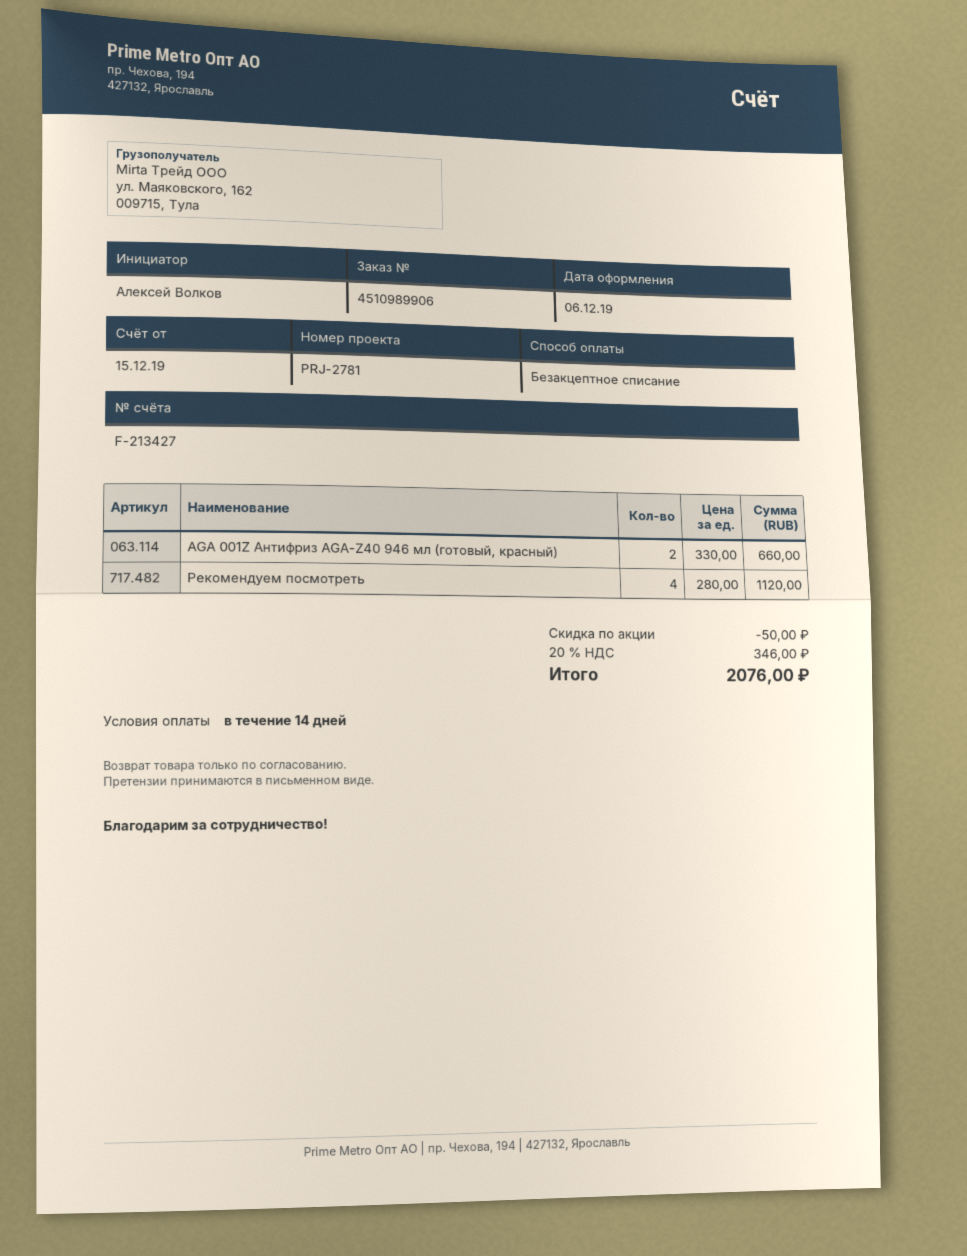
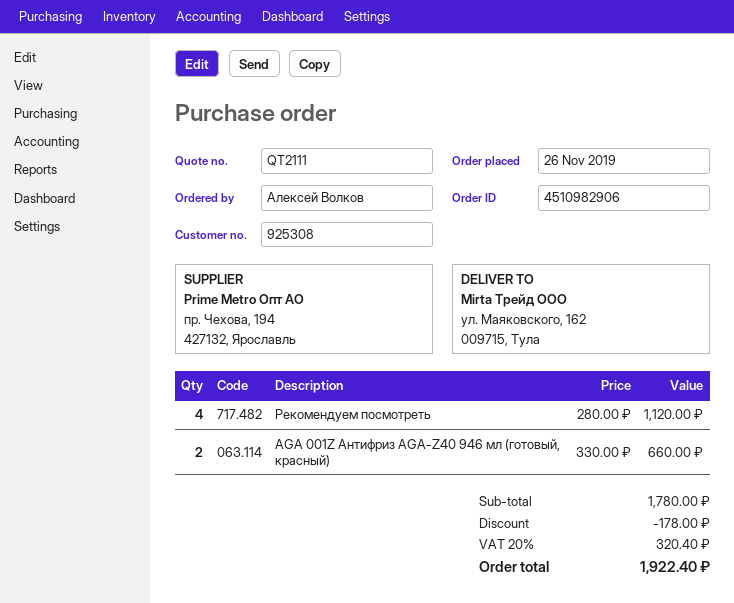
order number: 4510989906 -> 4510982906
order date: 2019-12-06 -> 2019-11-26
discount: 50.00 -> 178.00
tax: 20% = 346.00 -> 20% = 320.40
total: 2076.00 -> 1922.40

